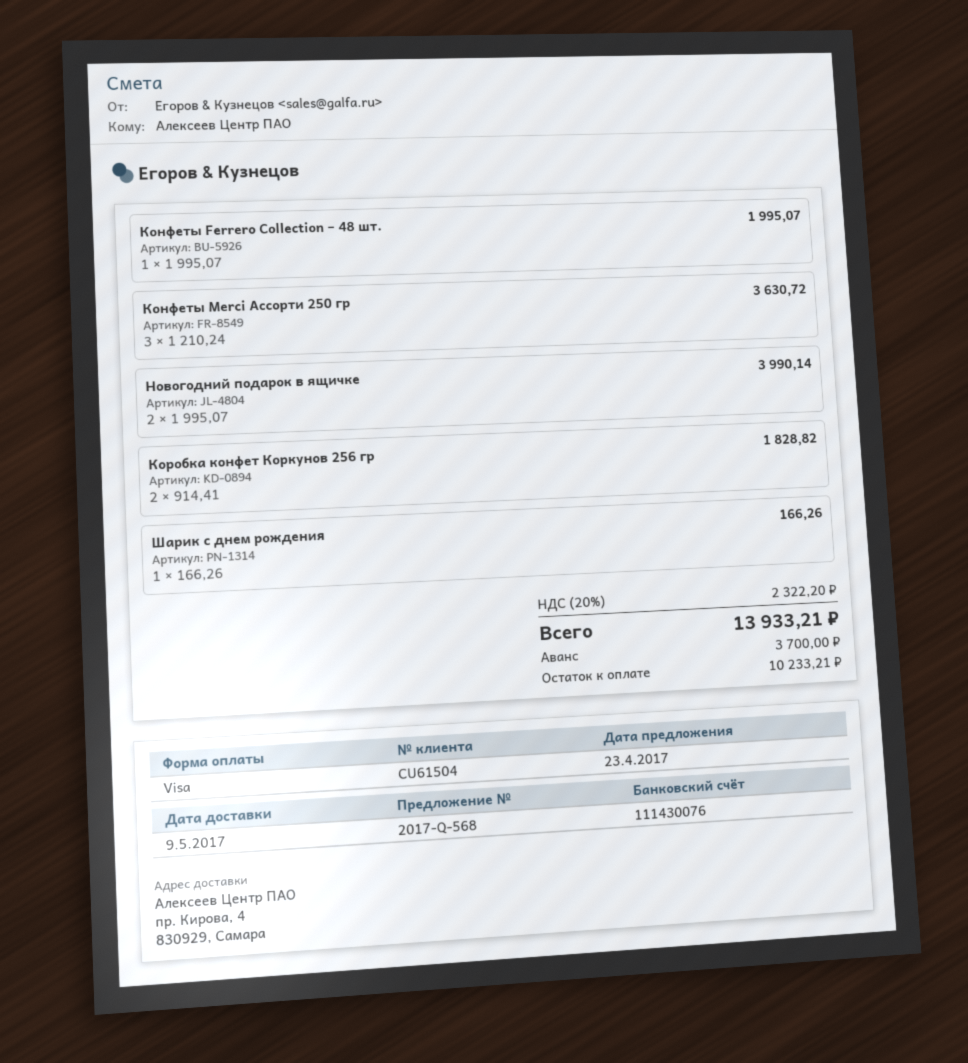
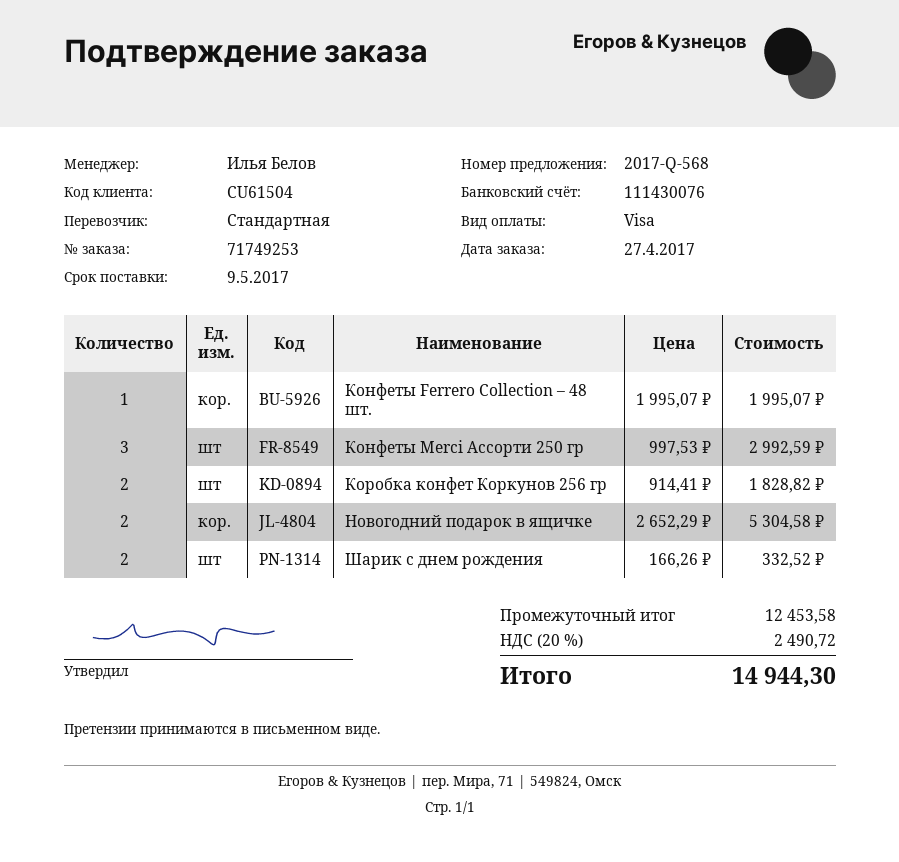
Конфеты Merci Ассорти 250 гр: 3 x 1210.24 = 3630.72 -> 3 x 997.53 = 2992.59
Новогодний подарок в ящичке: 2 x 1995.07 = 3990.14 -> 2 x 2652.29 = 5304.58
Шарик с днем рождения: 1 x 166.26 = 166.26 -> 2 x 166.26 = 332.52
tax: 20% = 2322.20 -> 20% = 2490.72
total: 13933.21 -> 14944.30

